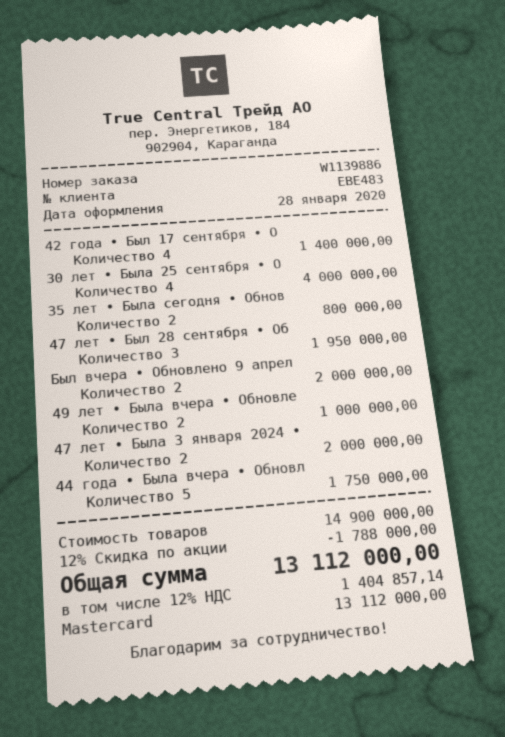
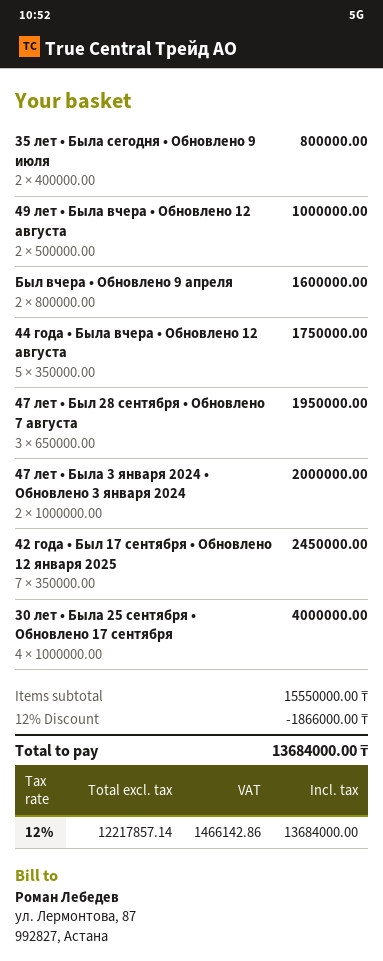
42 года • Был 17 сентября • О: 4 for 1400000.00 -> 7 for 2450000.00
Был вчера • Обновлено 9 апрел: 2 for 2000000.00 -> 2 for 1600000.00
subtotal: 14900000.00 -> 15550000.00
discount: 12% = 1788000.00 -> 12% = 1866000.00
tax: 12% = 1404857.14 -> 12% = 1466142.86
total: 13112000.00 -> 13684000.00

